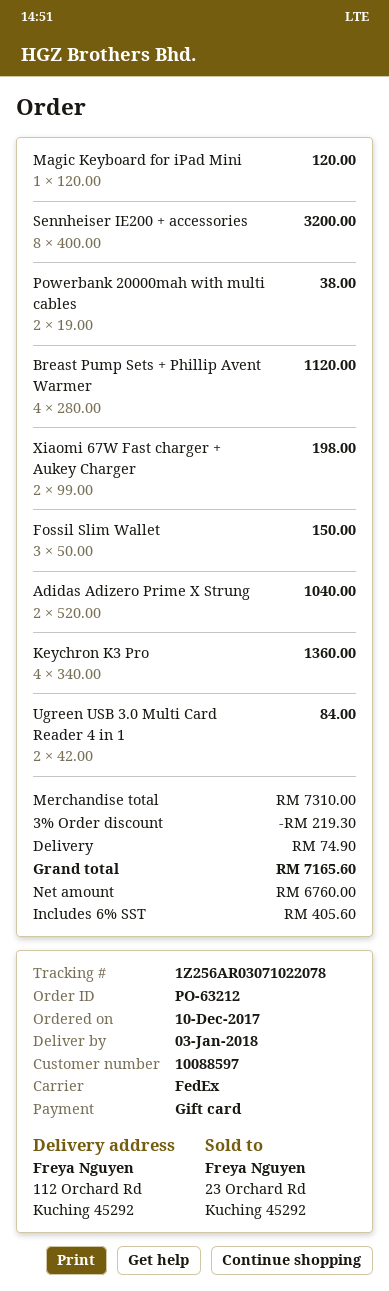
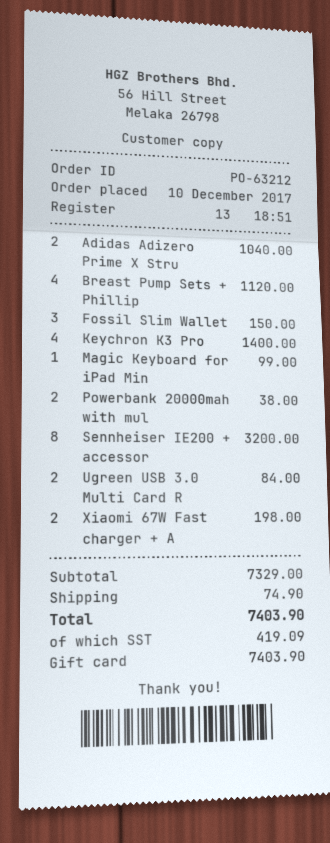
Magic Keyboard for iPad Mini: 1 for 120.00 -> 1 for 99.00
Keychron K3 Pro: 4 for 1360.00 -> 4 for 1400.00
subtotal: 7310.00 -> 7329.00
discount: 3% = 219.30 -> none
tax: 405.60 -> 419.09
total: 7165.60 -> 7403.90

